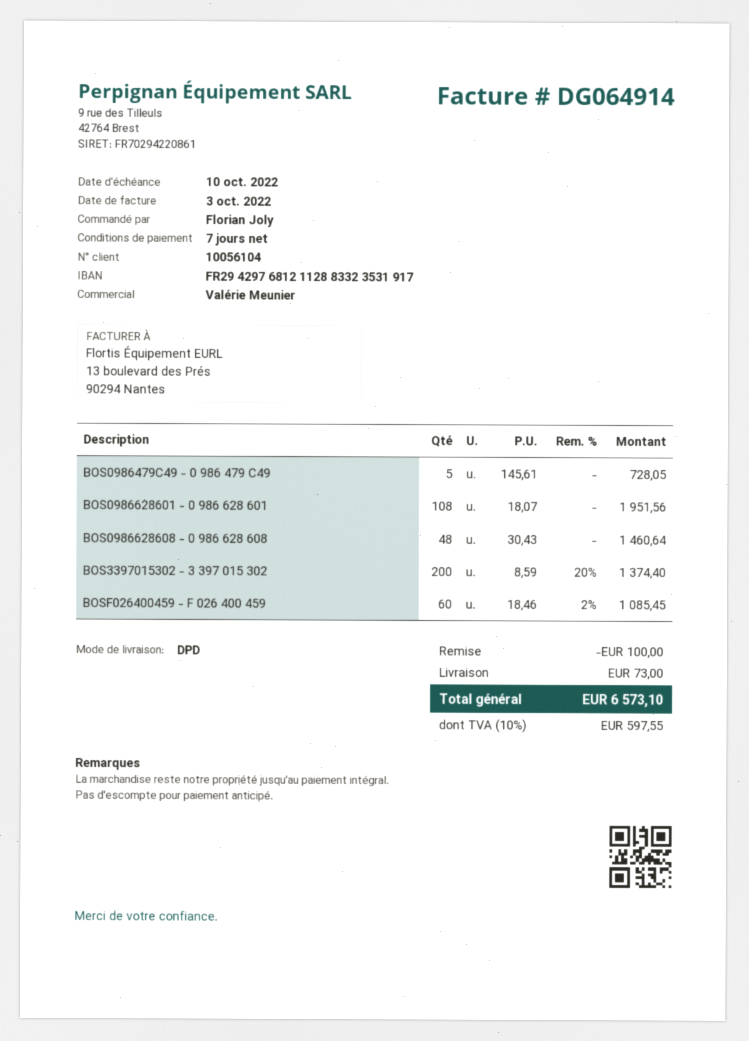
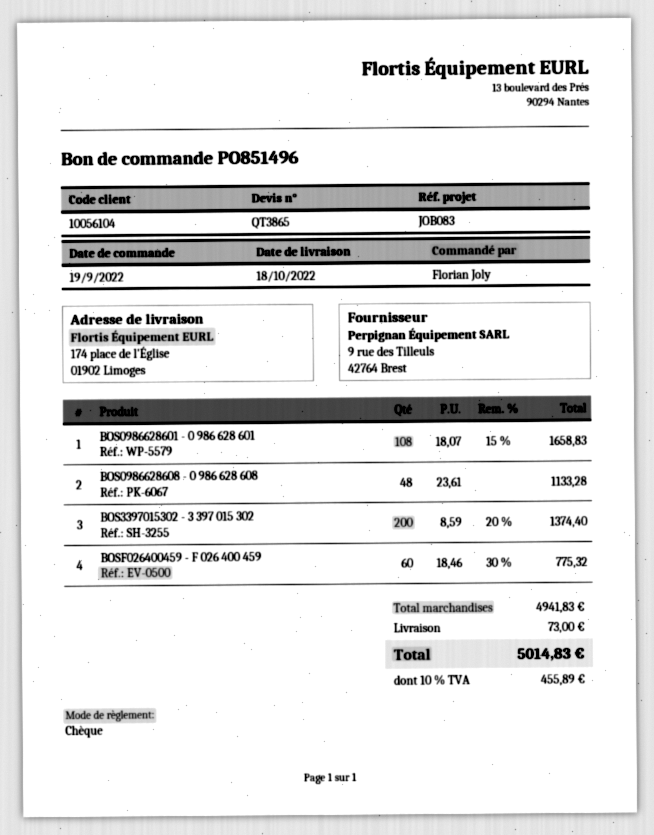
BOS0986479C49 - 0 986 479 C49: 5 x 145.61 = 728.05 -> none
BOS0986628601 - 0 986 628 601: 108 x 18.07 = 1951.56 -> 108 x 18.07 - 15% = 1658.83
BOS0986628608 - 0 986 628 608: 48 x 30.43 = 1460.64 -> 48 x 23.61 = 1133.28
BOSF026400459 - F 026 400 459: 60 x 18.46 - 2% = 1085.45 -> 60 x 18.46 - 30% = 775.32
discount: 100.00 -> none
tax: 10% = 597.55 -> 10% = 455.89
total: 6573.10 -> 5014.83

